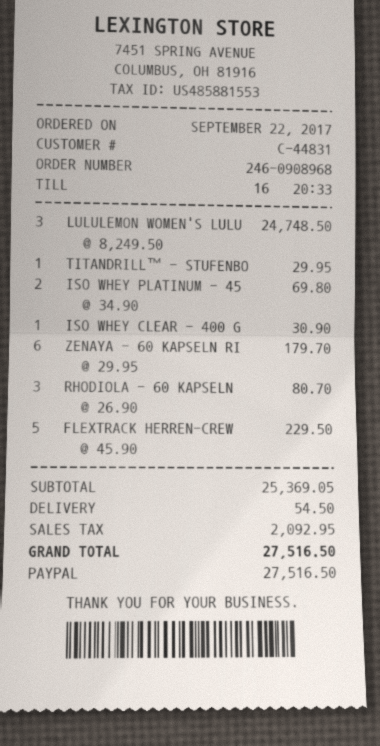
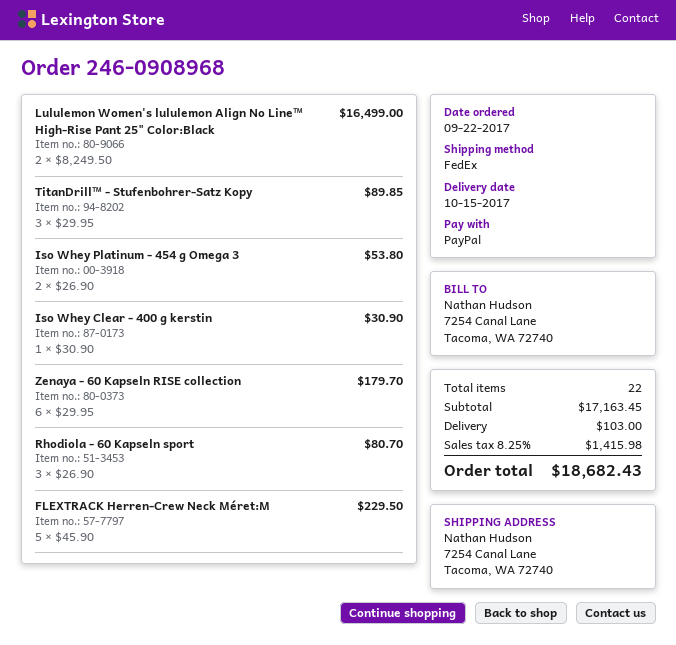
LULULEMON WOMEN'S LULU: 3 x 8249.50 = 24748.50 -> 2 x 8249.50 = 16499.00
TITANDRILL™ - STUFENBO: 1 x 29.95 = 29.95 -> 3 x 29.95 = 89.85
ISO WHEY PLATINUM - 45: 2 x 34.90 = 69.80 -> 2 x 26.90 = 53.80
subtotal: 25369.05 -> 17163.45
shipping: 54.50 -> 103.00
tax: 2092.95 -> 1415.98
total: 27516.50 -> 18682.43

